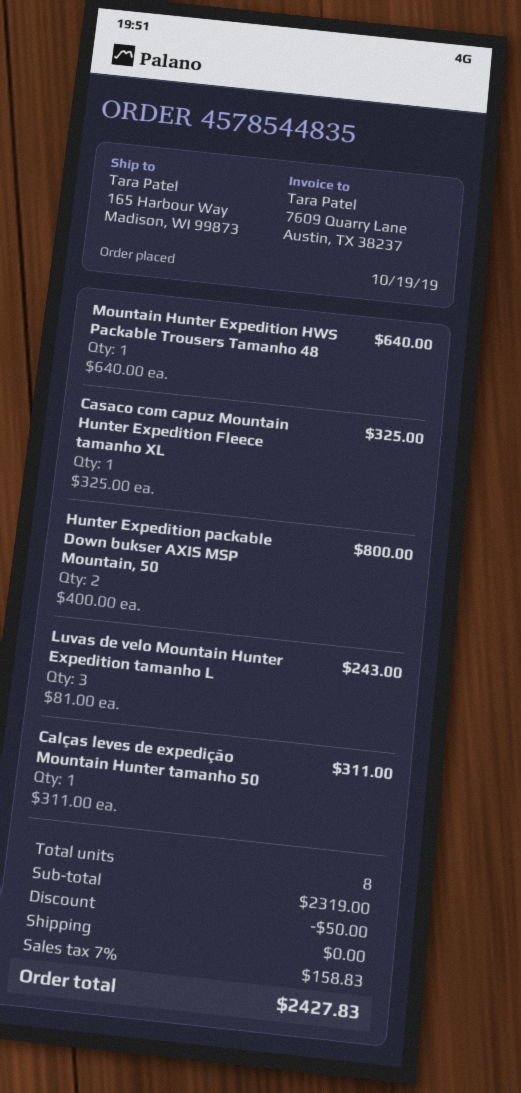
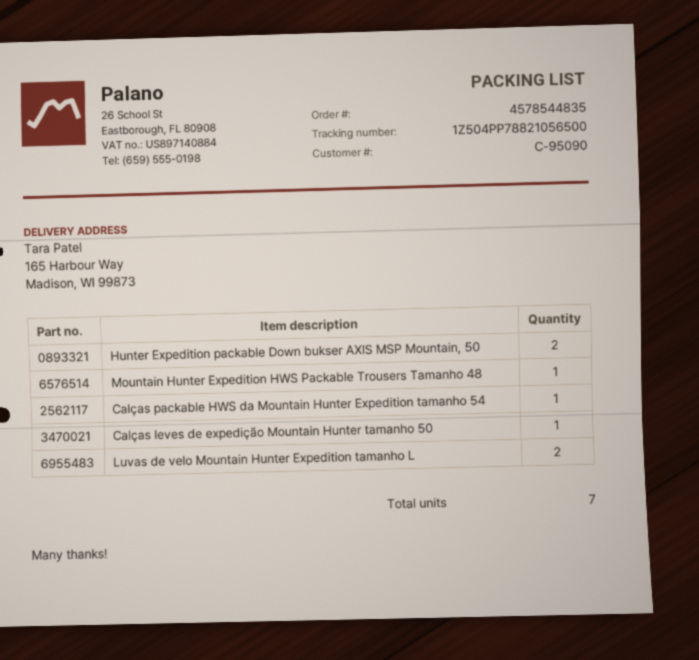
Casaco com capuz Mountain Hunter Expedition Fleece tamanho XL: 1 -> none
Luvas de velo Mountain Hunter Expedition tamanho L: 3 -> 2
Calças packable HWS da Mountain Hunter Expedition tamanho 54: none -> 1
total quantity: 8 -> 7

